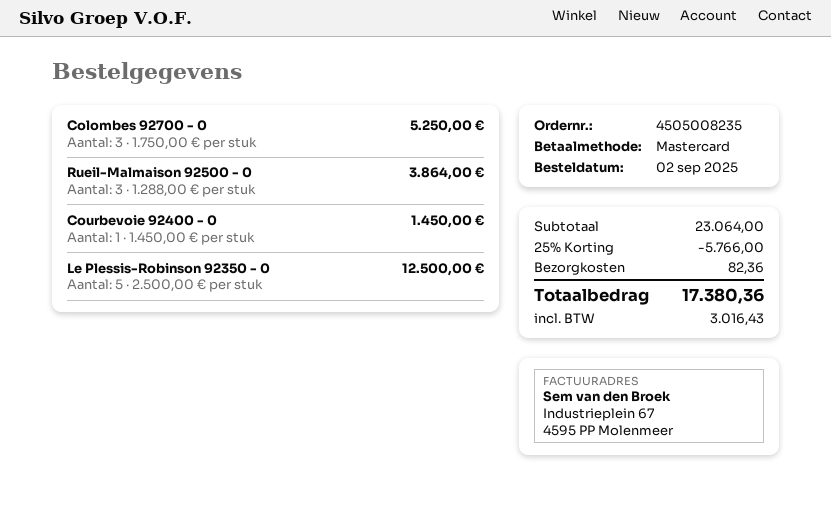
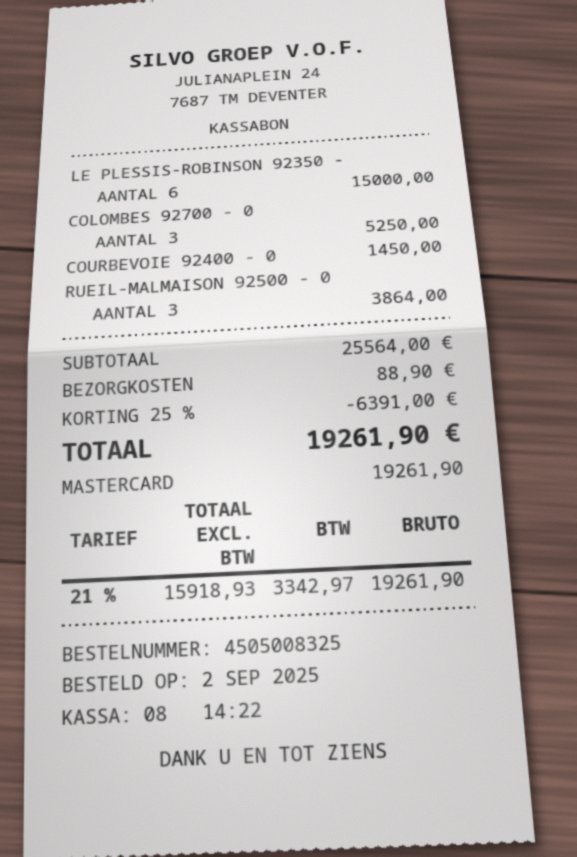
order number: 4505008235 -> 4505008325
Le Plessis-Robinson 92350 - 0: 5 for 12500.00 -> 6 for 15000.00
subtotal: 23064.00 -> 25564.00
discount: 25% = 5766.00 -> 25% = 6391.00
shipping: 82.36 -> 88.90
tax: 3016.43 -> 3342.97
total: 17380.36 -> 19261.90

